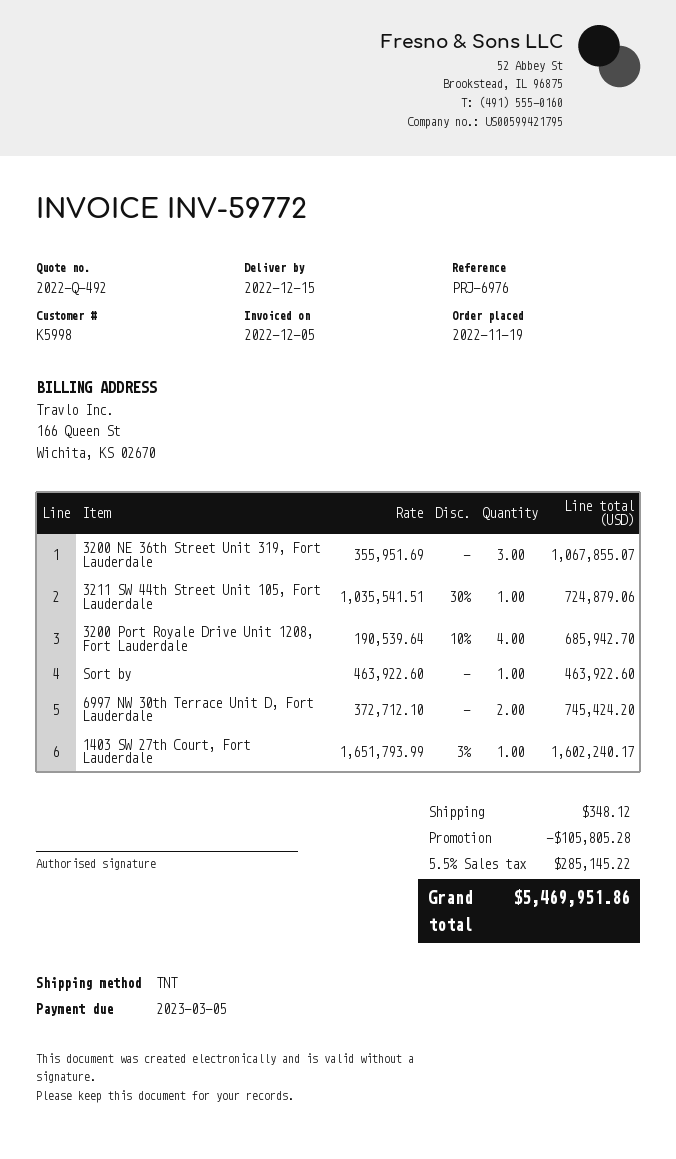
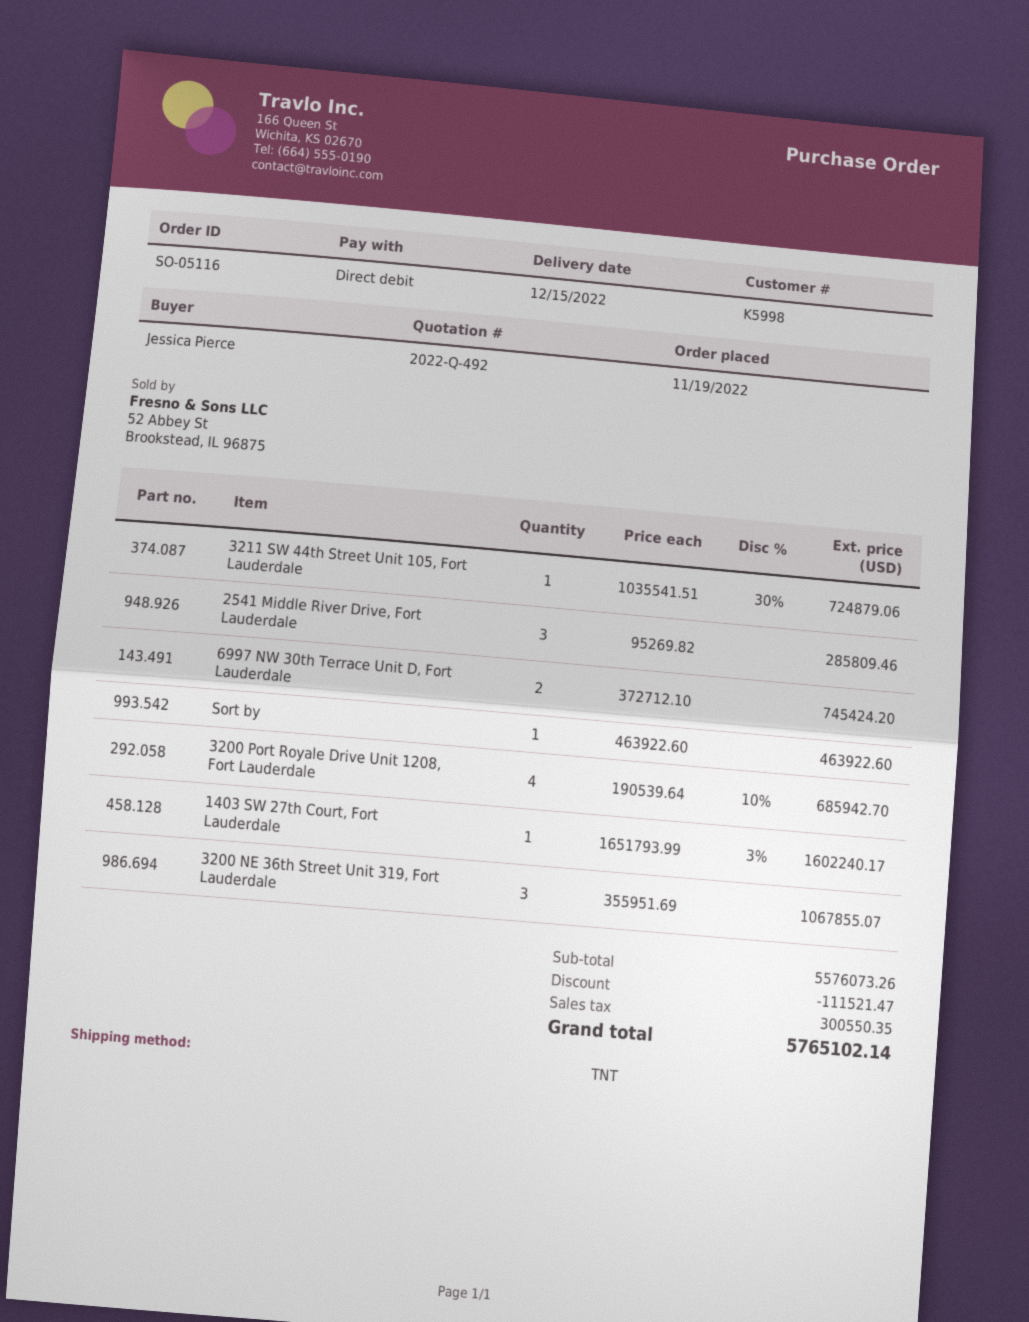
2541 Middle River Drive, Fort Lauderdale: none -> 3 x 95269.82 = 285809.46
discount: 105805.28 -> 111521.47
shipping: 348.12 -> none
tax: 285145.22 -> 300550.35
total: 5469951.86 -> 5765102.14

